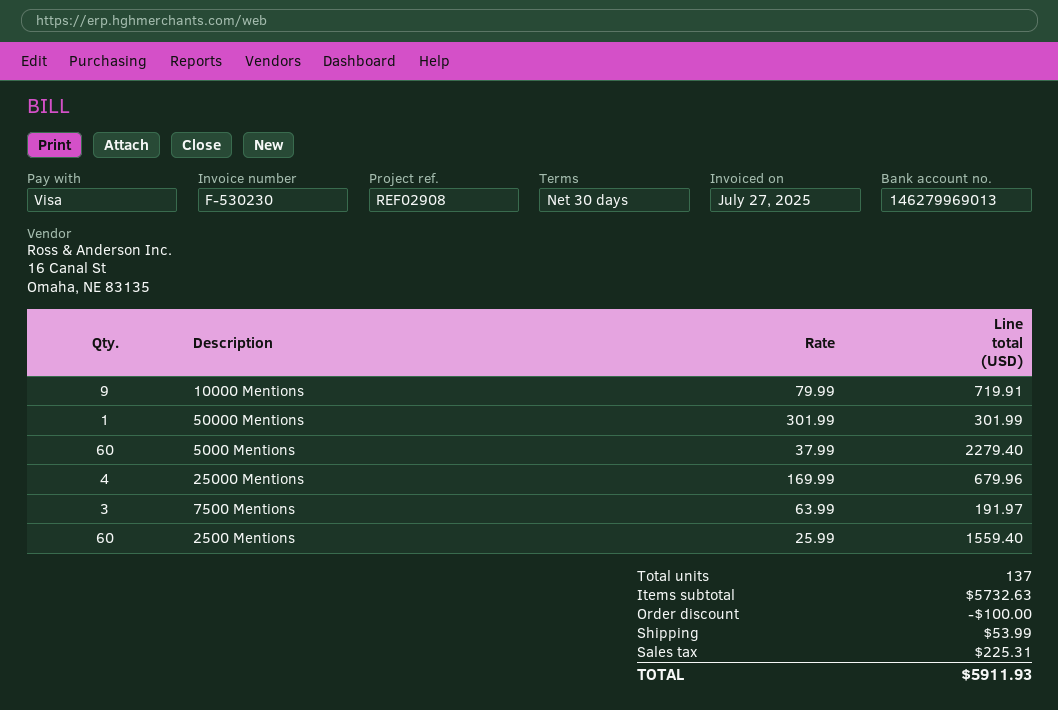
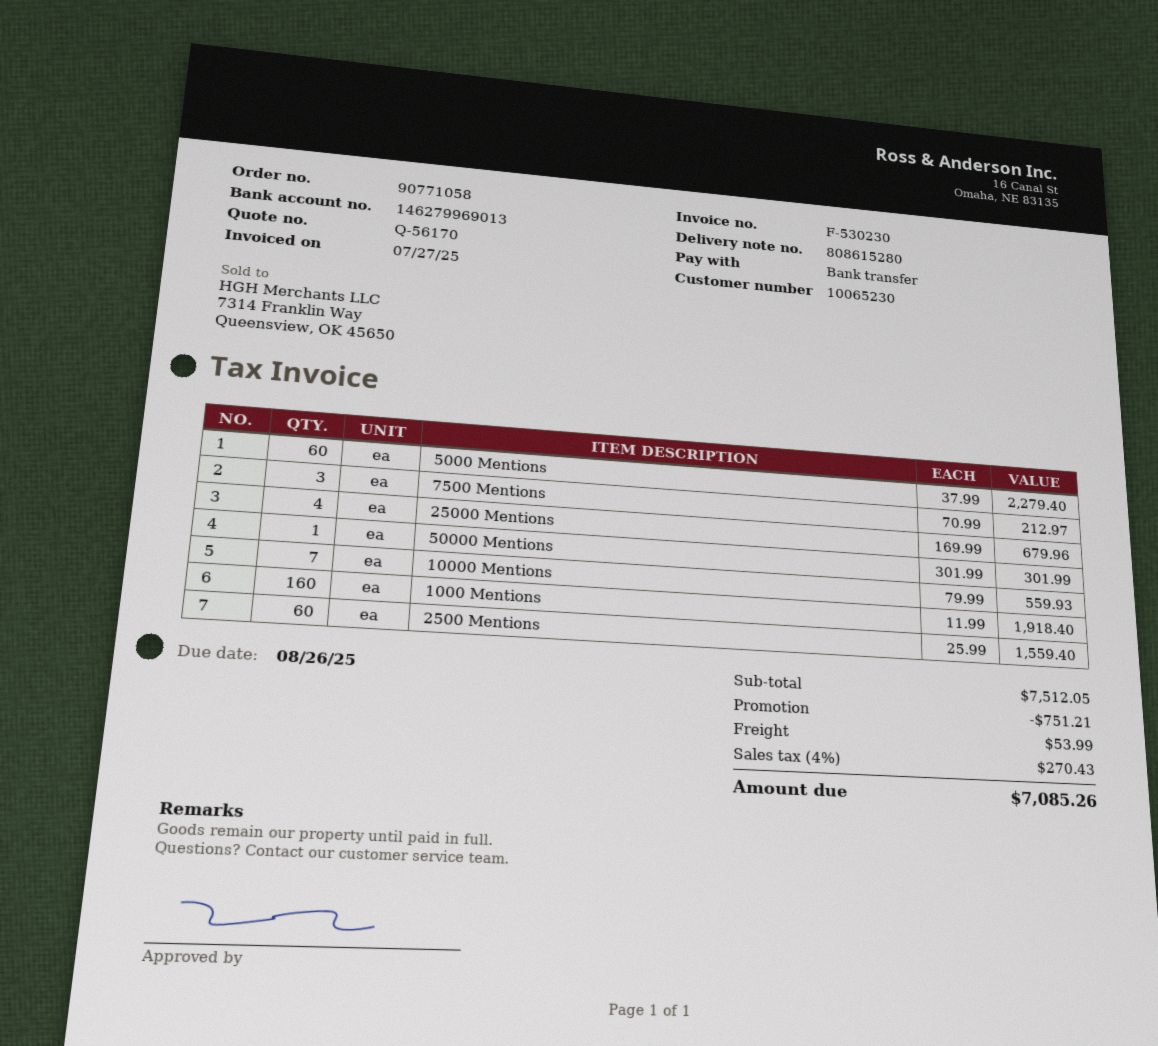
payment method: Visa -> bank transfer
10000 Mentions: 9 x 79.99 = 719.91 -> 7 x 79.99 = 559.93
7500 Mentions: 3 x 63.99 = 191.97 -> 3 x 70.99 = 212.97
1000 Mentions: none -> 160 x 11.99 = 1918.40
subtotal: 5732.63 -> 7512.05
discount: 100.00 -> 751.21
tax: 225.31 -> 270.43
total: 5911.93 -> 7085.26

